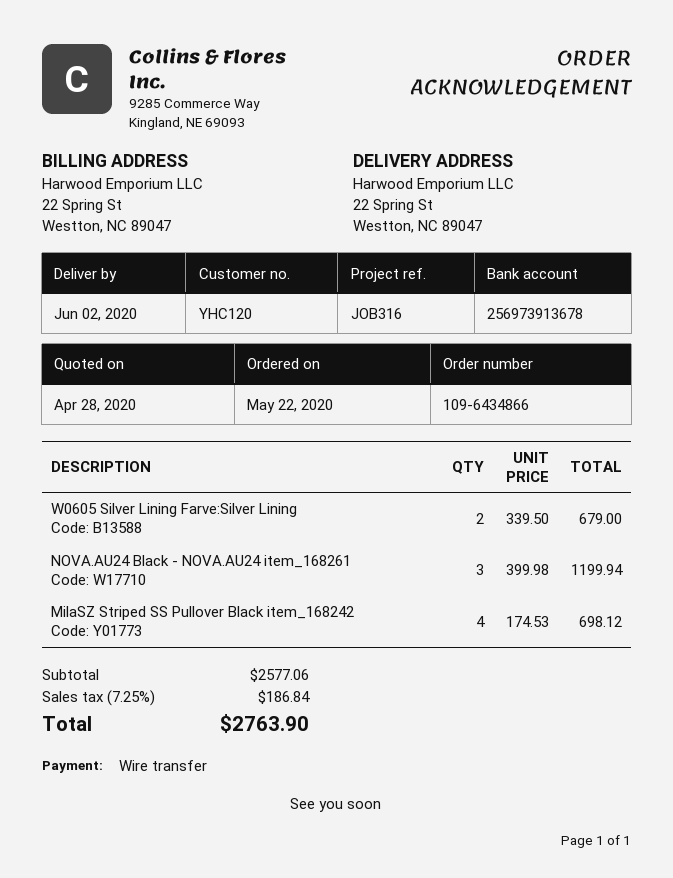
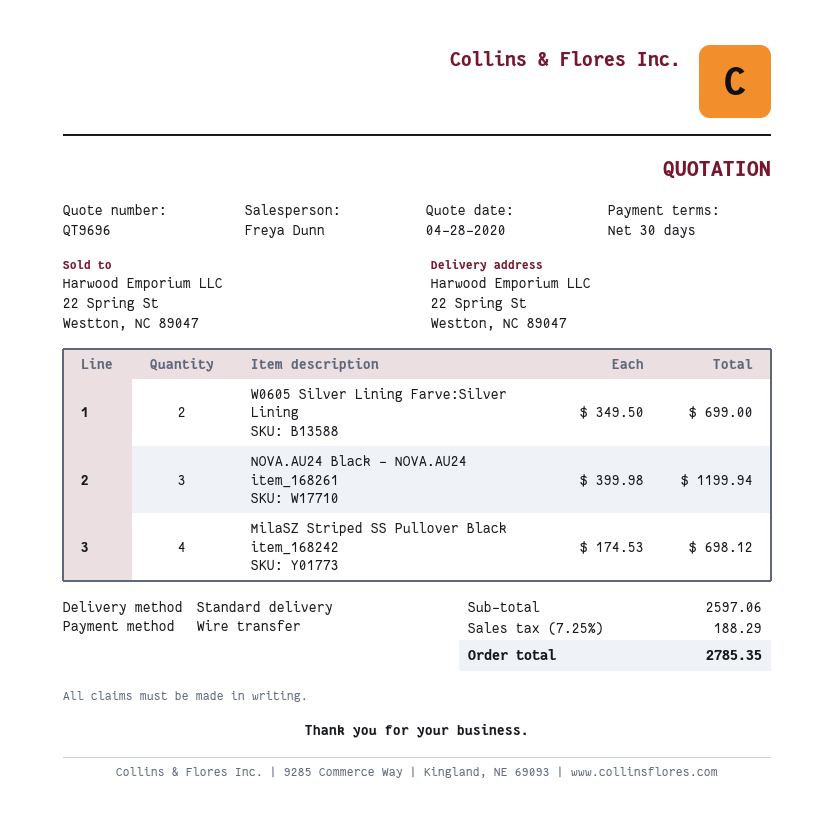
W0605 Silver Lining Farve:Silver Lining: 2 x 339.50 = 679.00 -> 2 x 349.50 = 699.00
subtotal: 2577.06 -> 2597.06
tax: 7.25% = 186.84 -> 7.25% = 188.29
total: 2763.90 -> 2785.35

